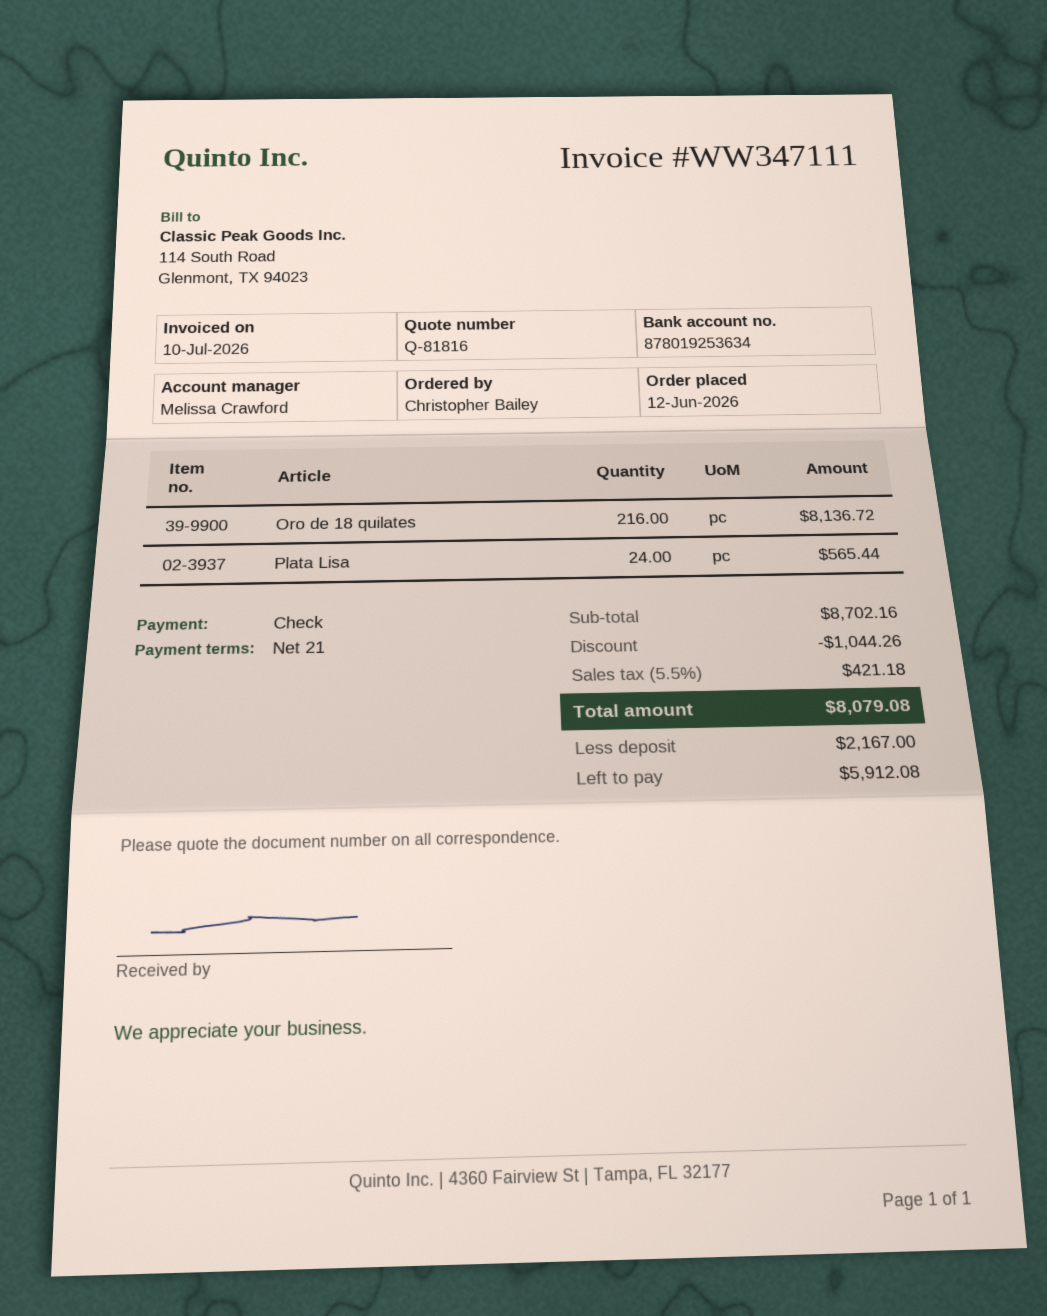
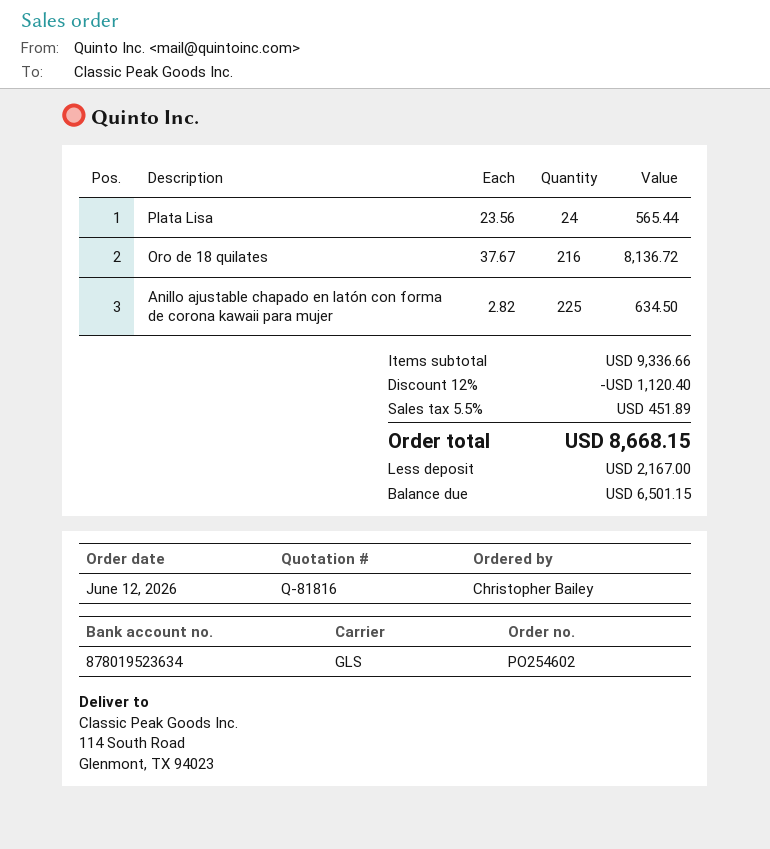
bank account: 878019253634 -> 878019523634
Anillo ajustable chapado en latón con forma de corona kawaii para mujer: none -> 225 for 634.50
subtotal: 8702.16 -> 9336.66
discount: 1044.26 -> 1120.40
tax: 5.5% = 421.18 -> 5.5% = 451.89
total: 8079.08 -> 8668.15
balance: 5912.08 -> 6501.15

